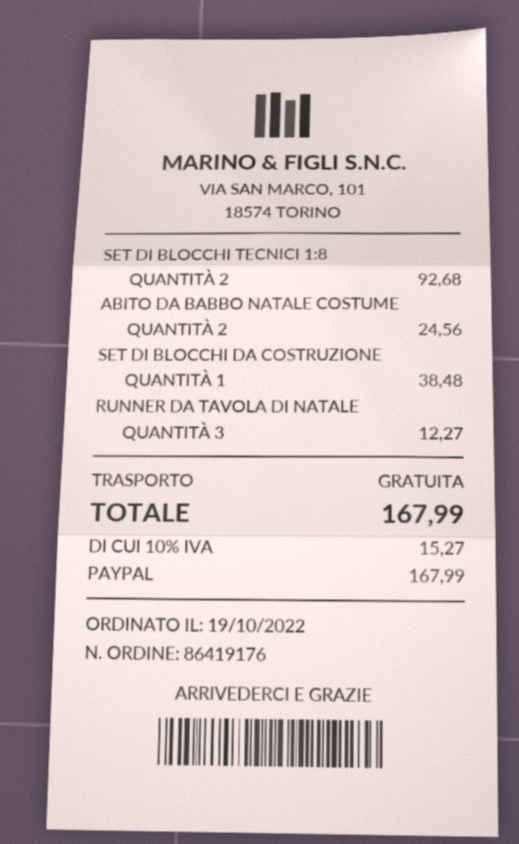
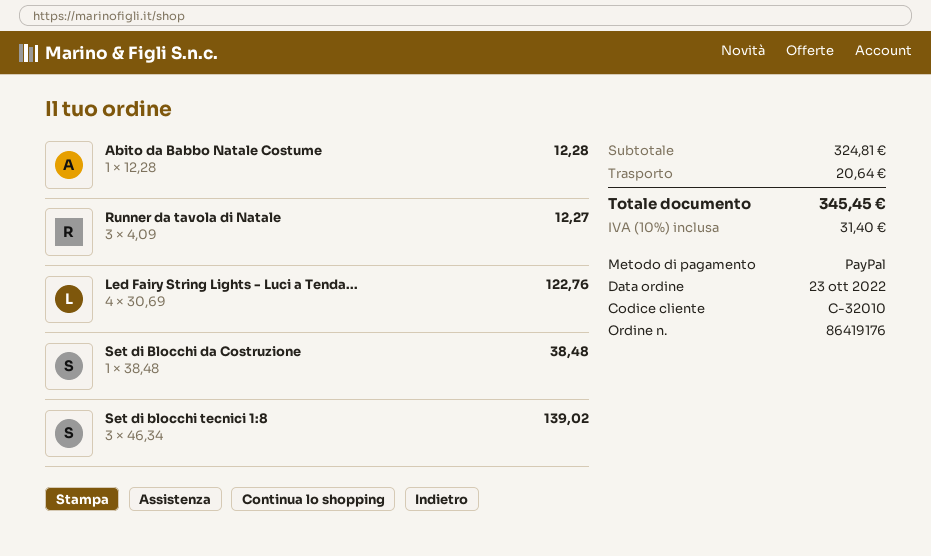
order date: 2022-10-19 -> 2022-10-23
SET DI BLOCCHI TECNICI 1:8: 2 for 92.68 -> 3 for 139.02
ABITO DA BABBO NATALE COSTUME: 2 for 24.56 -> 1 for 12.28
Led Fairy String Lights - Luci a Tenda...: none -> 4 for 122.76
shipping: 0.00 -> 20.64
tax: 10% = 15.27 -> 10% = 31.40
total: 167.99 -> 345.45

